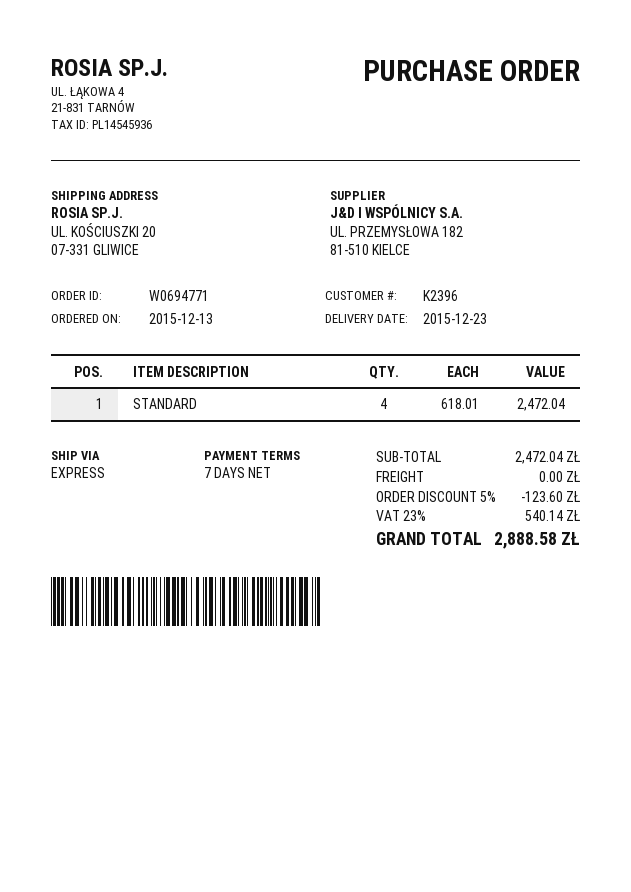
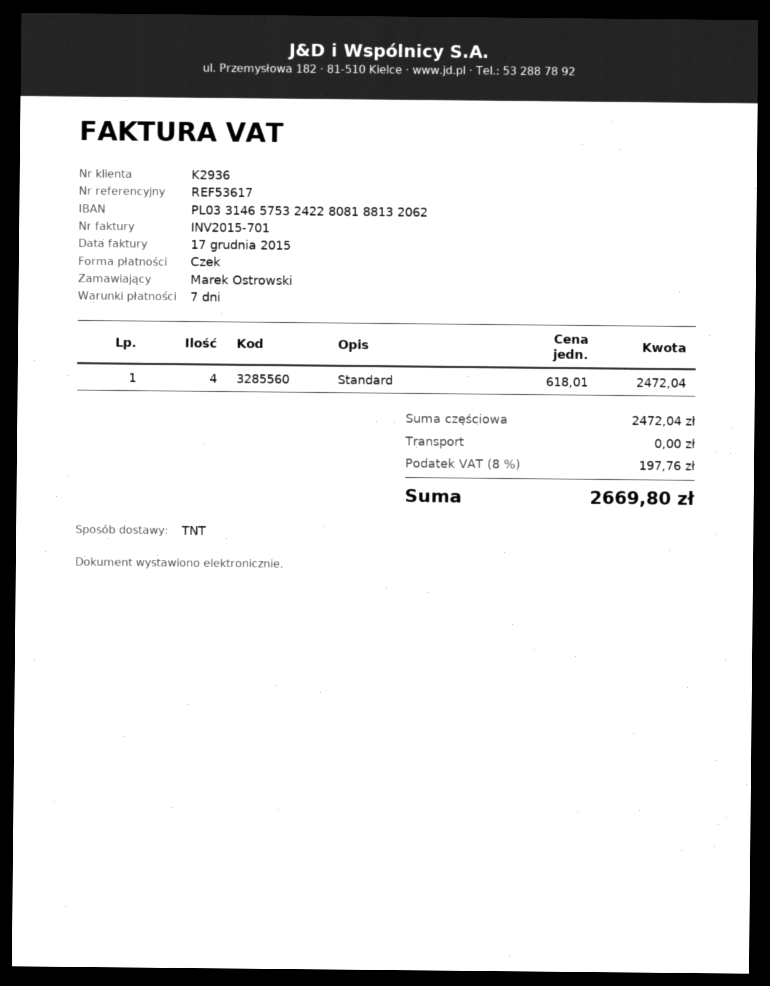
customer number: K2396 -> K2936
shipping method: express -> TNT
discount: 5% = 123.60 -> none
tax: 23% = 540.14 -> 8% = 197.76
total: 2888.58 -> 2669.80

